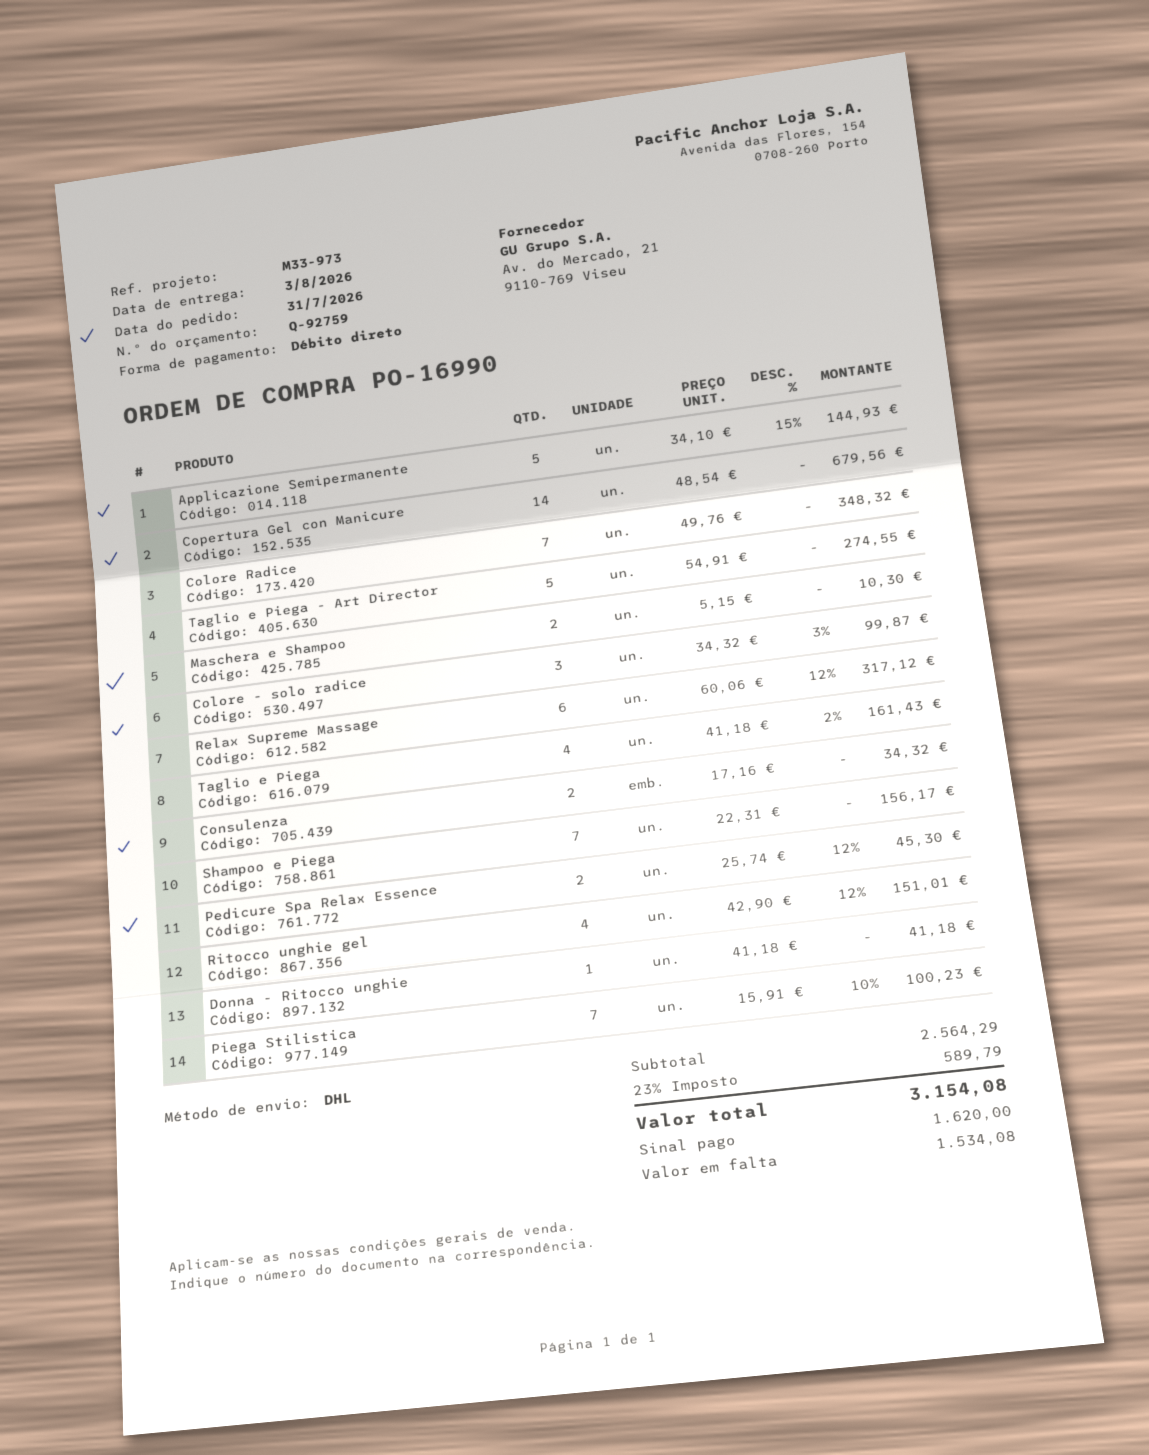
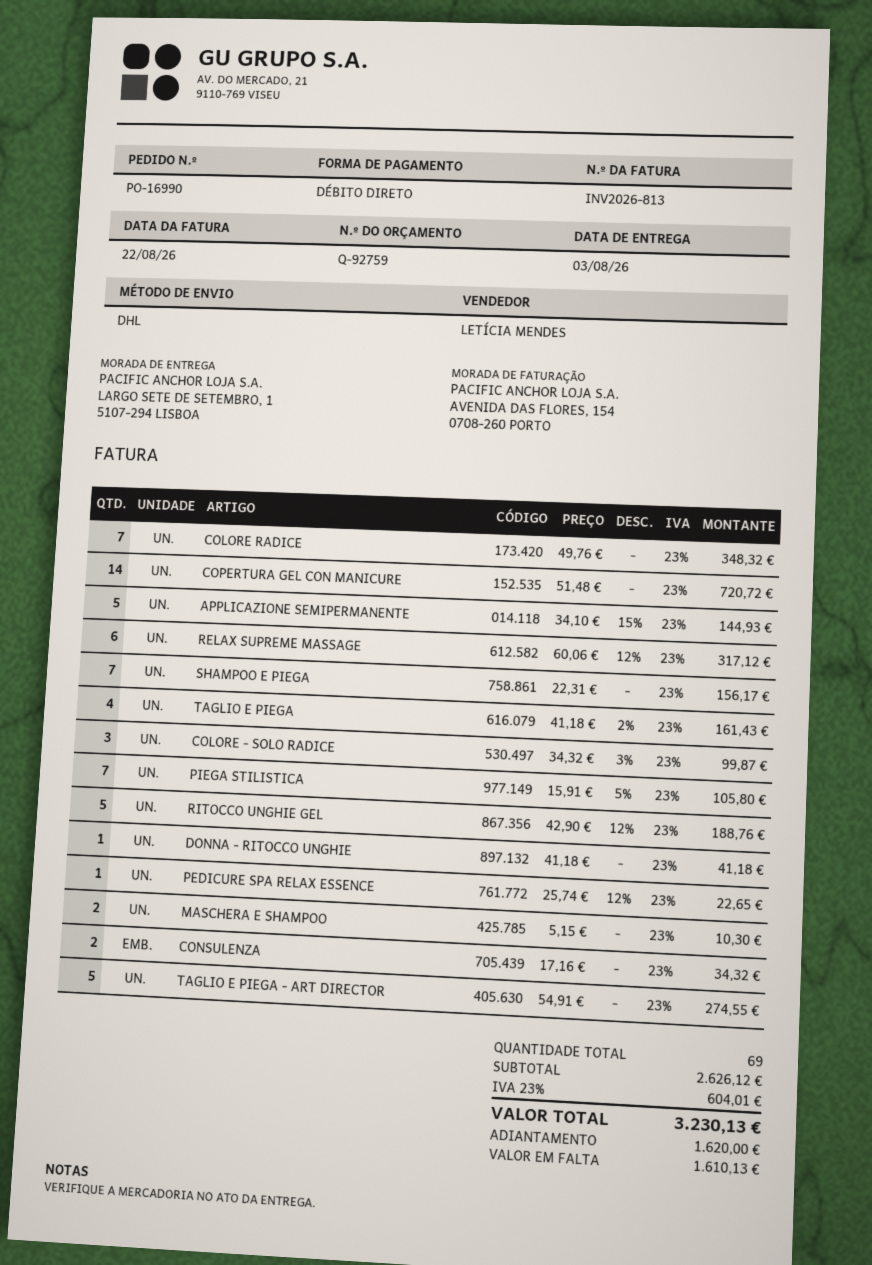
Copertura Gel con Manicure: 14 x 48.54 = 679.56 -> 14 x 51.48 = 720.72
Pedicure Spa Relax Essence: 2 x 25.74 - 12% = 45.30 -> 1 x 25.74 - 12% = 22.65
Ritocco unghie gel: 4 x 42.90 - 12% = 151.01 -> 5 x 42.90 - 12% = 188.76
Piega Stilistica: 7 x 15.91 - 10% = 100.23 -> 7 x 15.91 - 5% = 105.80
subtotal: 2564.29 -> 2626.12
tax: 23% = 589.79 -> 23% = 604.01
total: 3154.08 -> 3230.13
balance: 1534.08 -> 1610.13

